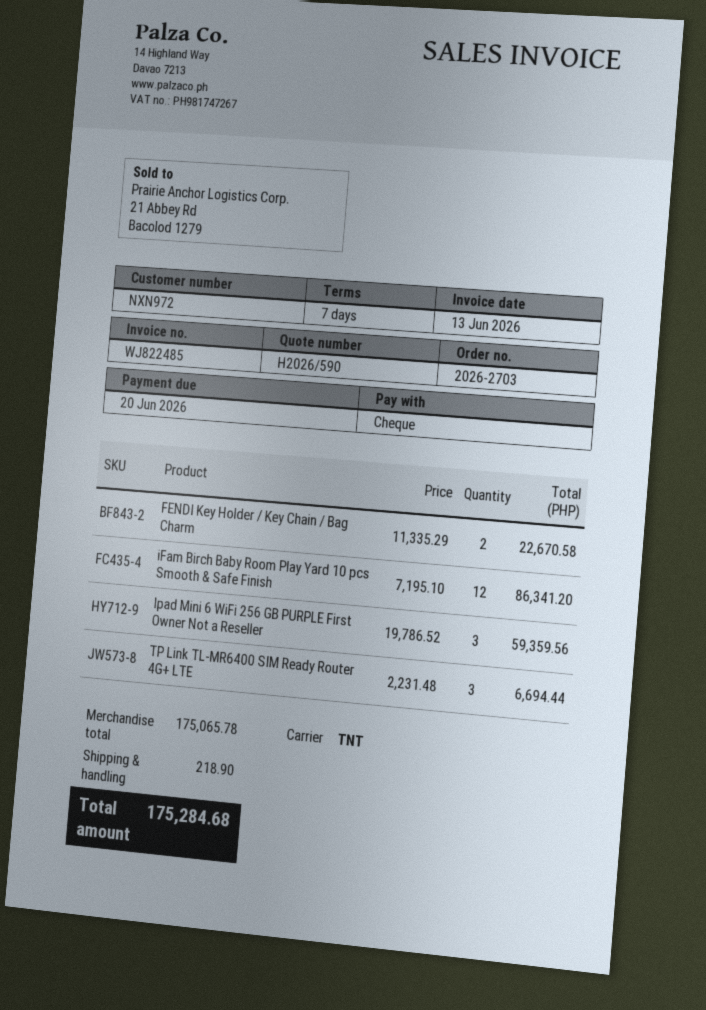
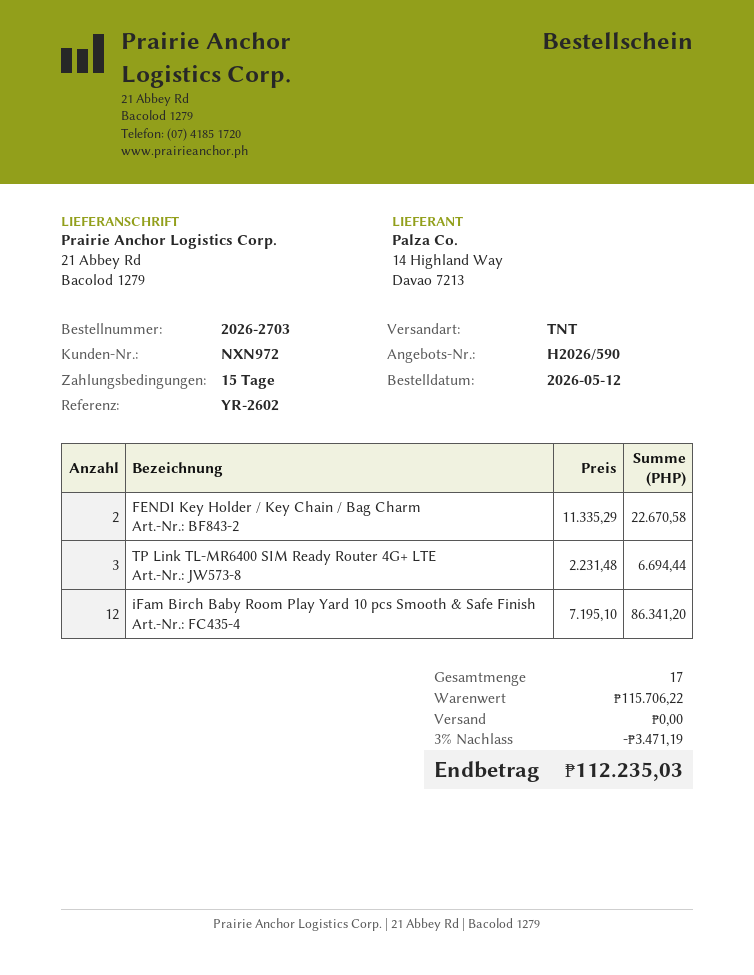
payment terms: 7 days -> 15 days
Ipad Mini 6 WiFi 256 GB PURPLE First Owner Not a Reseller: 3 x 19786.52 = 59359.56 -> none
subtotal: 175065.78 -> 115706.22
discount: none -> 3% = 3471.19
shipping: 218.90 -> 0.00
total: 175284.68 -> 112235.03

